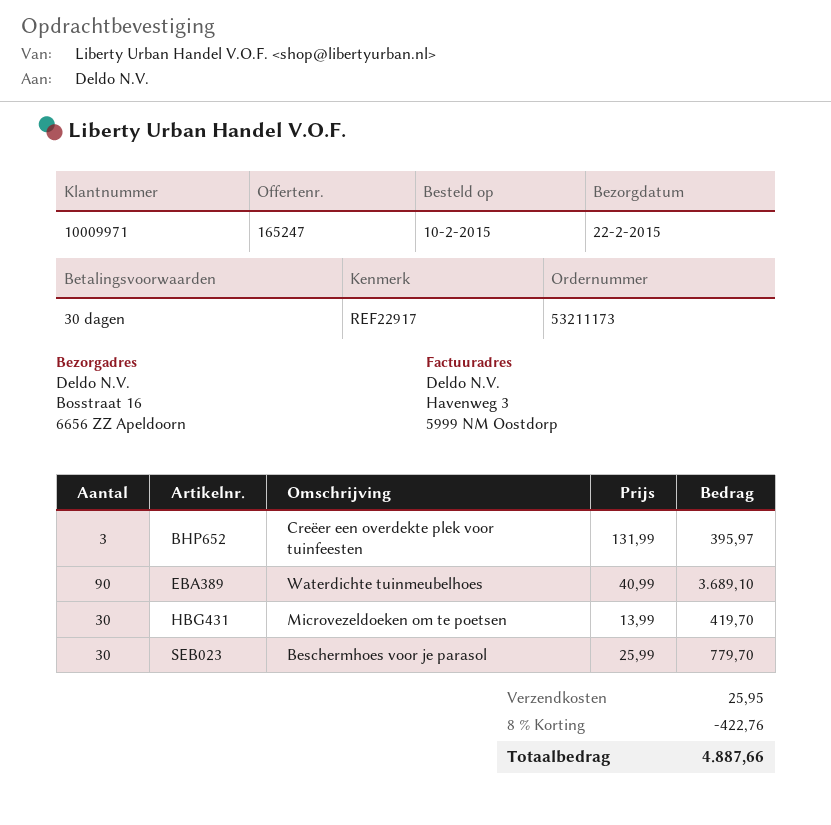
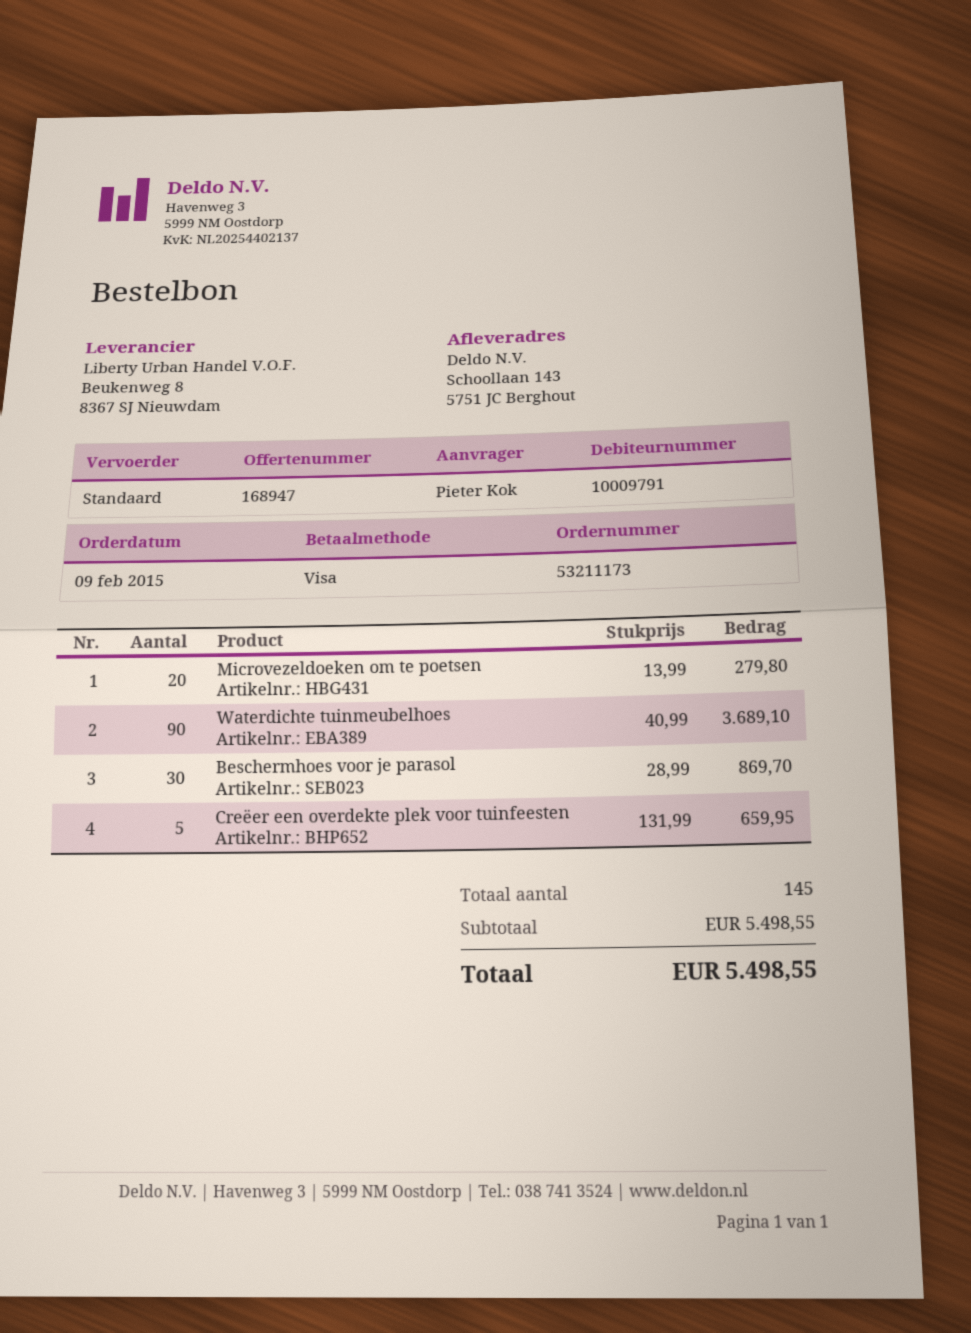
quote number: 165247 -> 168947
order date: 2015-02-10 -> 2015-02-09
customer number: 10009971 -> 10009791
ship to: Bosstraat 16, 6656 ZZ Apeldoorn -> Schoollaan 143, 5751 JC Berghout
Creëer een overdekte plek voor tuinfeesten: 3 x 131.99 = 395.97 -> 5 x 131.99 = 659.95
Microvezeldoeken om te poetsen: 30 x 13.99 = 419.70 -> 20 x 13.99 = 279.80
Beschermhoes voor je parasol: 30 x 25.99 = 779.70 -> 30 x 28.99 = 869.70
discount: 8% = 422.76 -> none
shipping: 25.95 -> none
total: 4887.66 -> 5498.55

